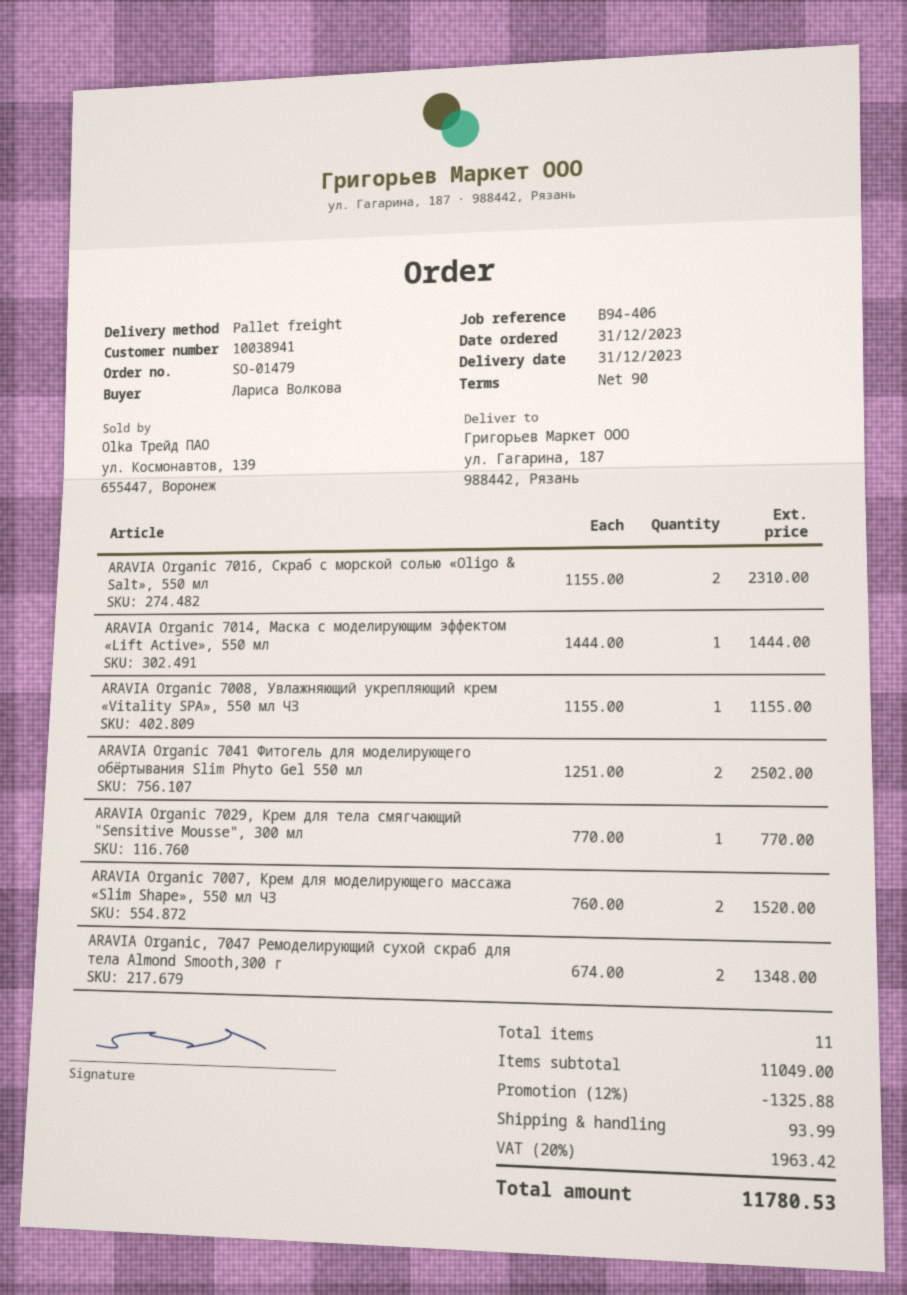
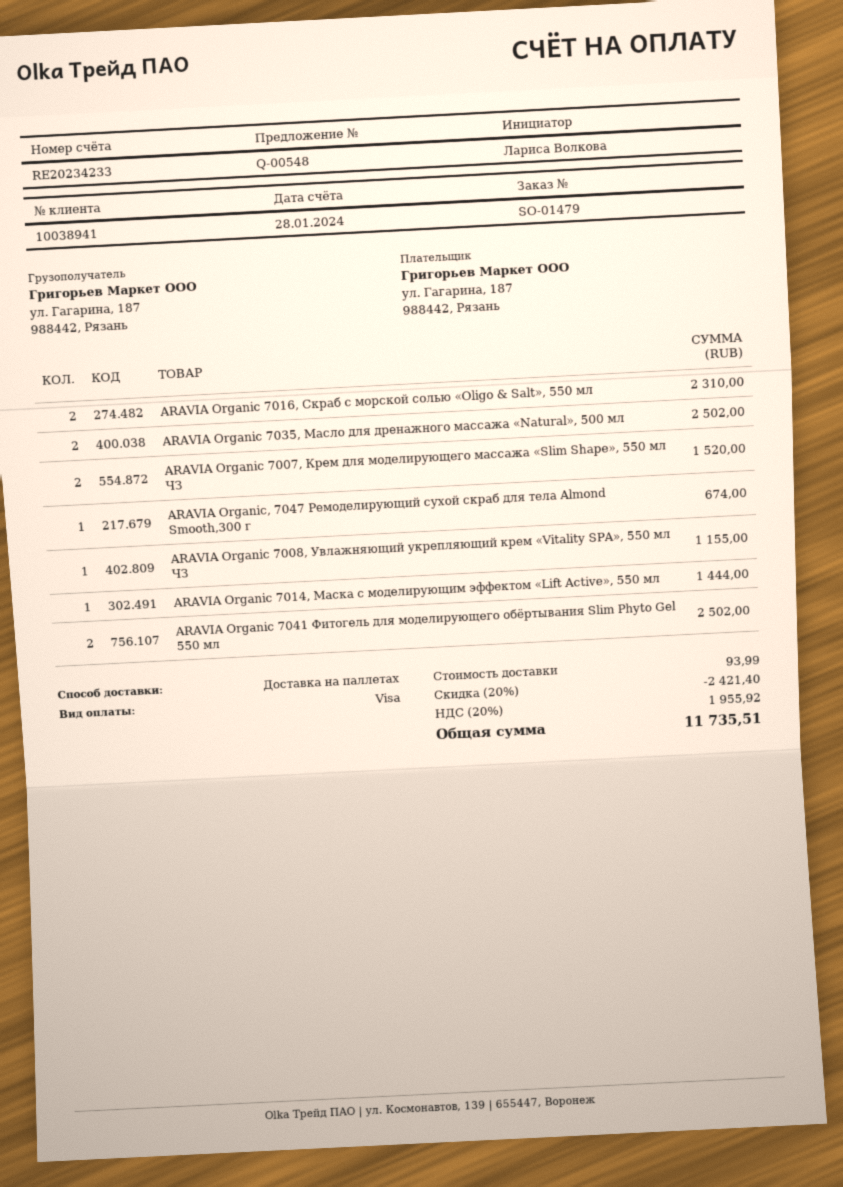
ARAVIA Organic 7029, Крем для тела смягчающий "Sensitive Mousse", 300 мл: 1 for 770.00 -> none
ARAVIA Organic, 7047 Ремоделирующий сухой скраб для тела Almond Smooth,300 г: 2 for 1348.00 -> 1 for 674.00
ARAVIA Organic 7035, Масло для дренажного массажа «Natural», 500 мл: none -> 2 for 2502.00
discount: 12% = 1325.88 -> 20% = 2421.40
tax: 20% = 1963.42 -> 20% = 1955.92
total: 11780.53 -> 11735.51

